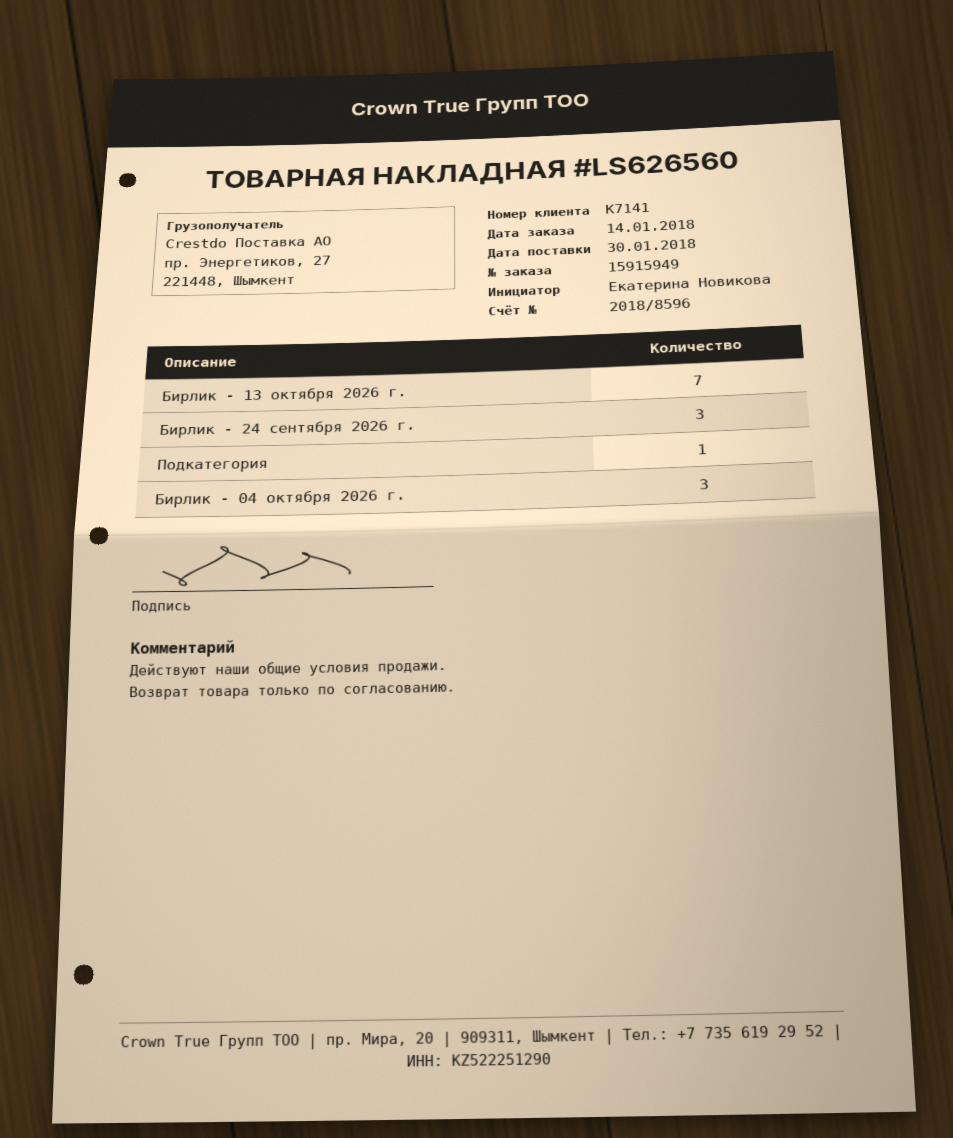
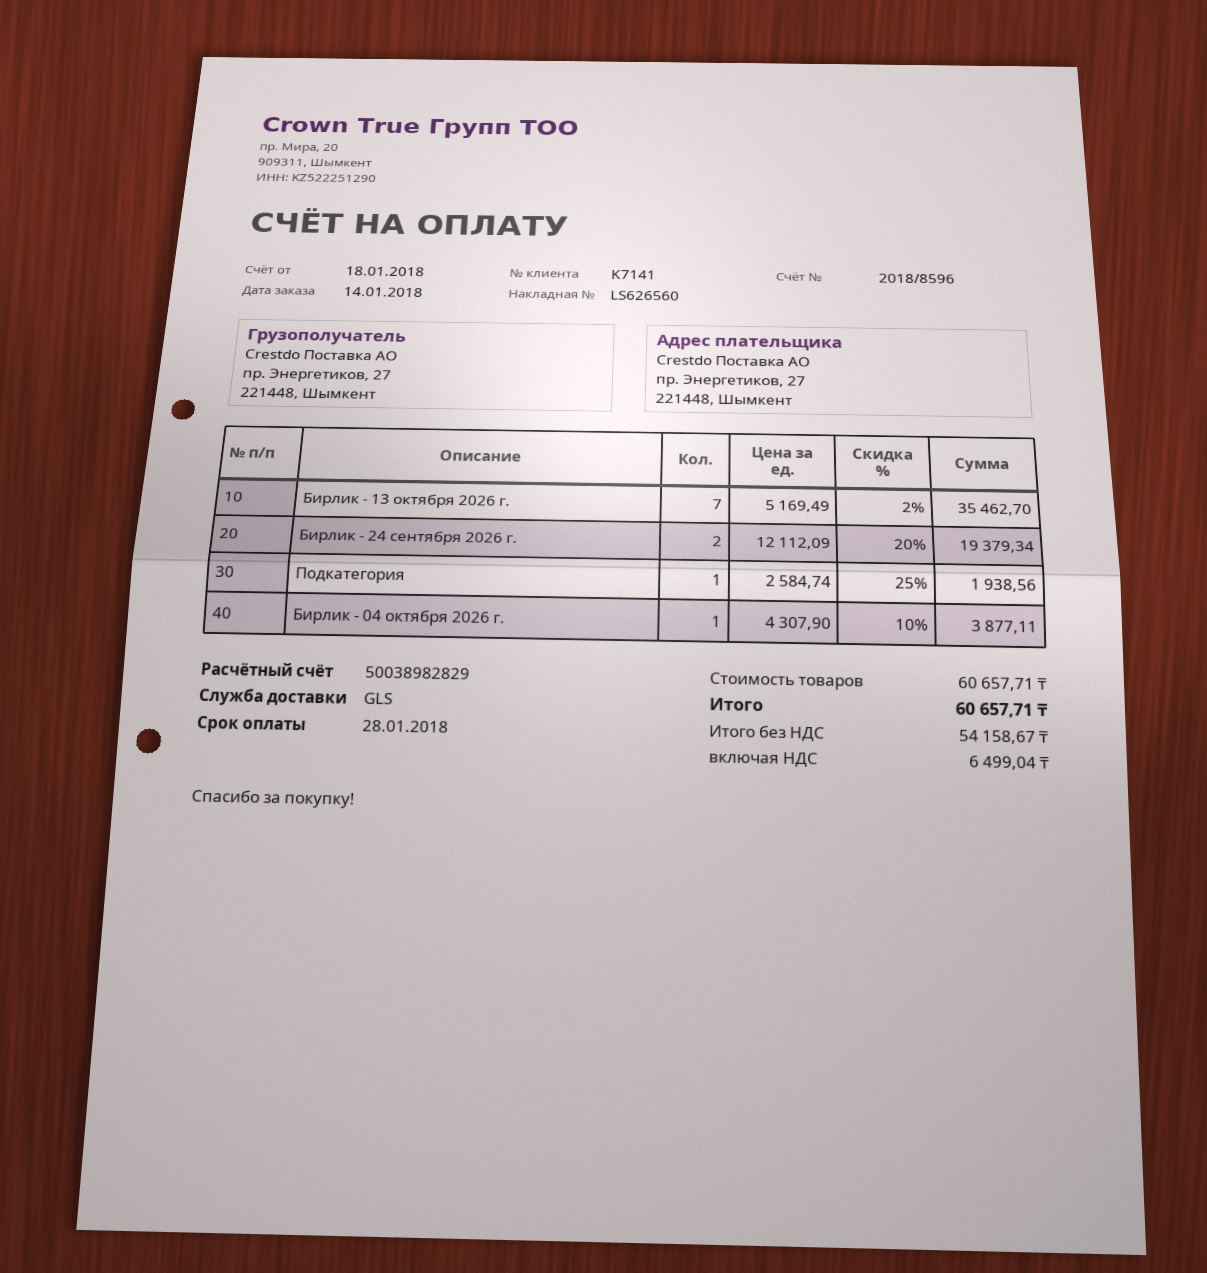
Бирлик - 24 сентября 2026 г.: 3 -> 2
Бирлик - 04 октября 2026 г.: 3 -> 1

